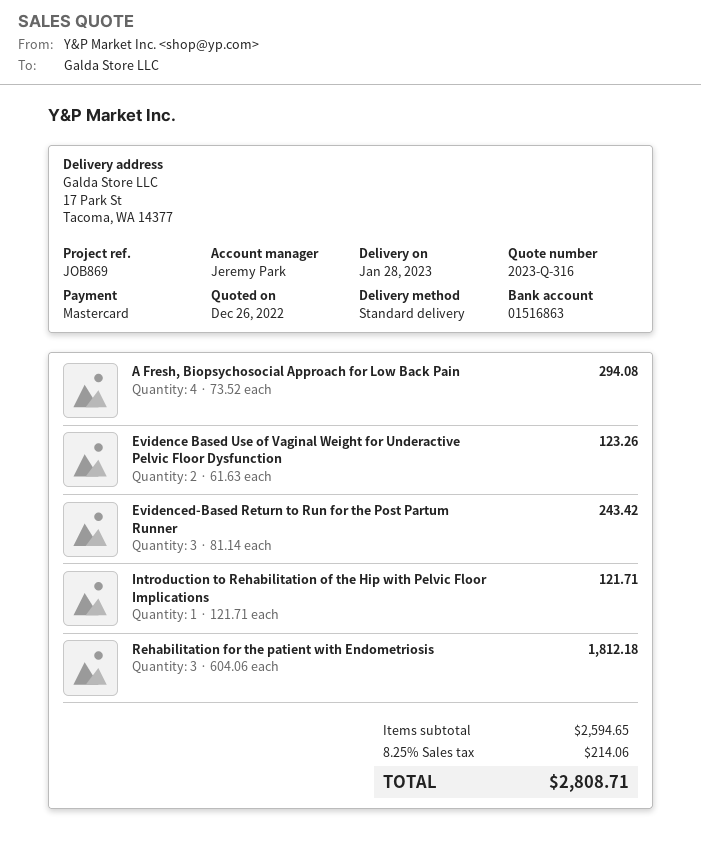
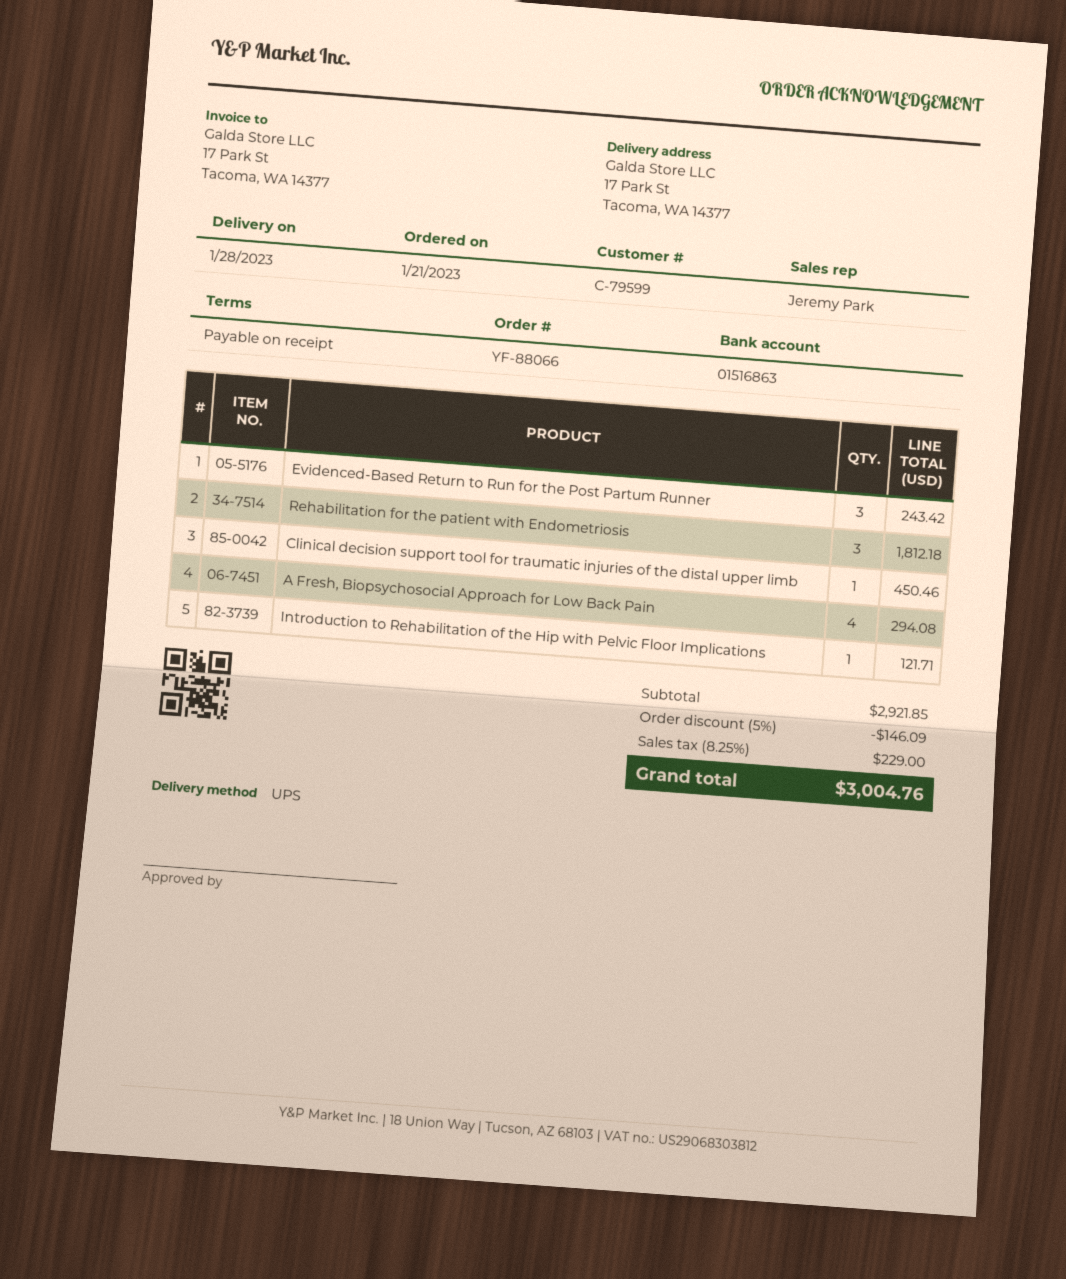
shipping method: standard -> UPS
Evidence Based Use of Vaginal Weight for Underactive Pelvic Floor Dysfunction: 2 for 123.26 -> none
Clinical decision support tool for traumatic injuries of the distal upper limb: none -> 1 for 450.46
subtotal: 2594.65 -> 2921.85
discount: none -> 5% = 146.09
tax: 8.25% = 214.06 -> 8.25% = 229.00
total: 2808.71 -> 3004.76

